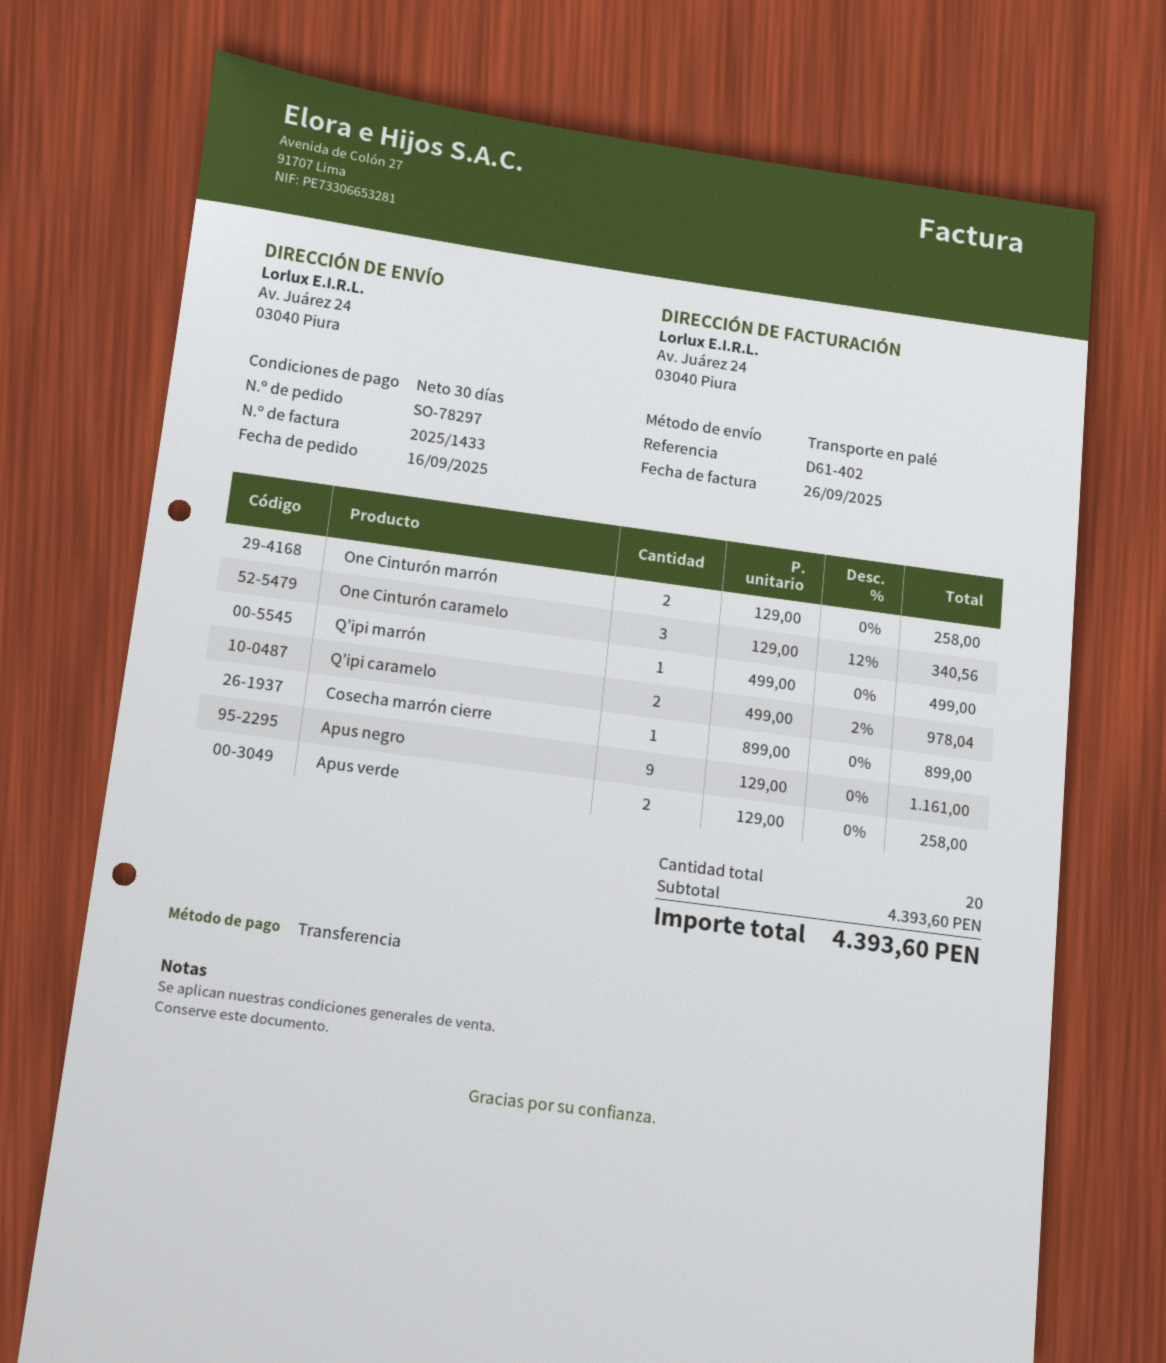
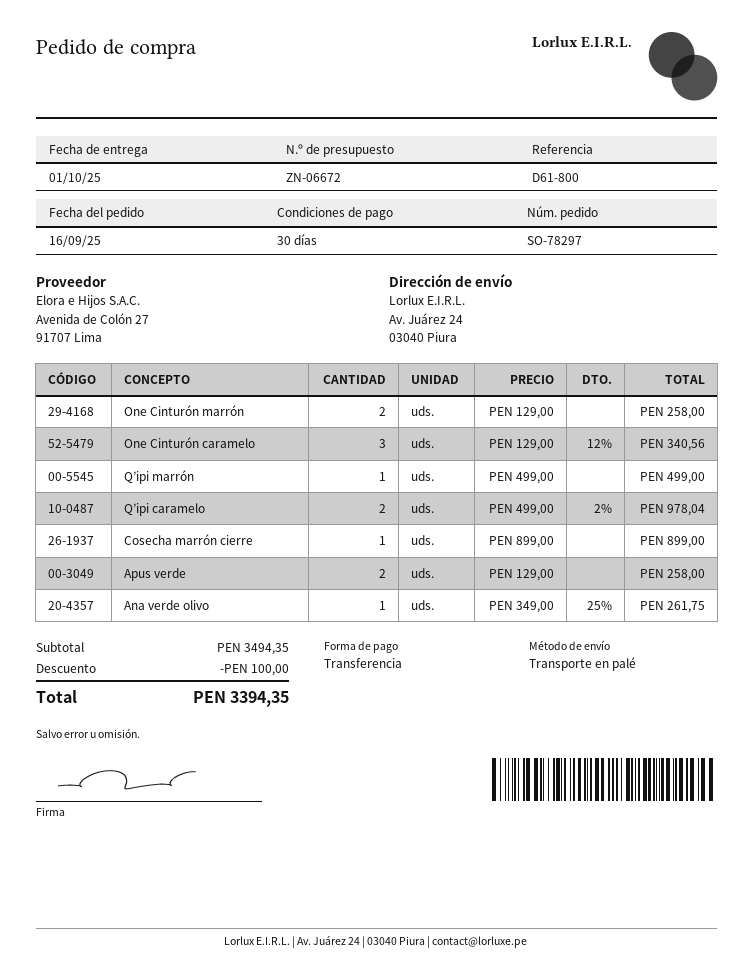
reference: D61-402 -> D61-800
Apus negro: 9 x 129.00 = 1161.00 -> none
Ana verde olivo: none -> 1 x 349.00 - 25% = 261.75
subtotal: 4393.60 -> 3494.35
discount: none -> 100.00
total: 4393.60 -> 3394.35

